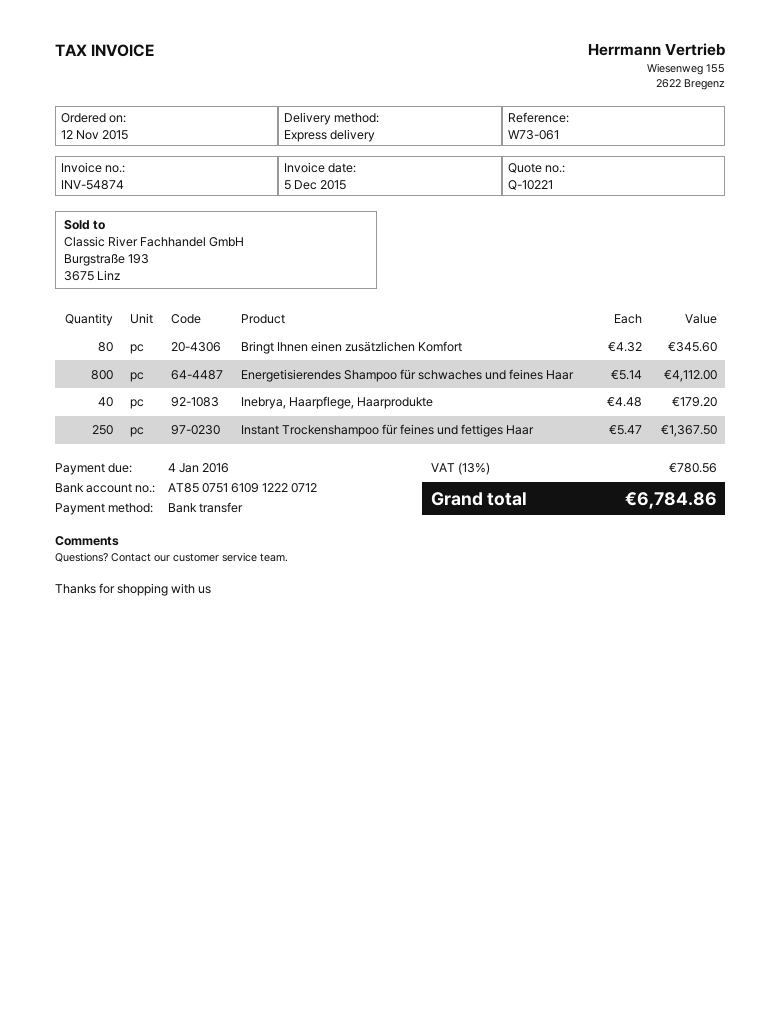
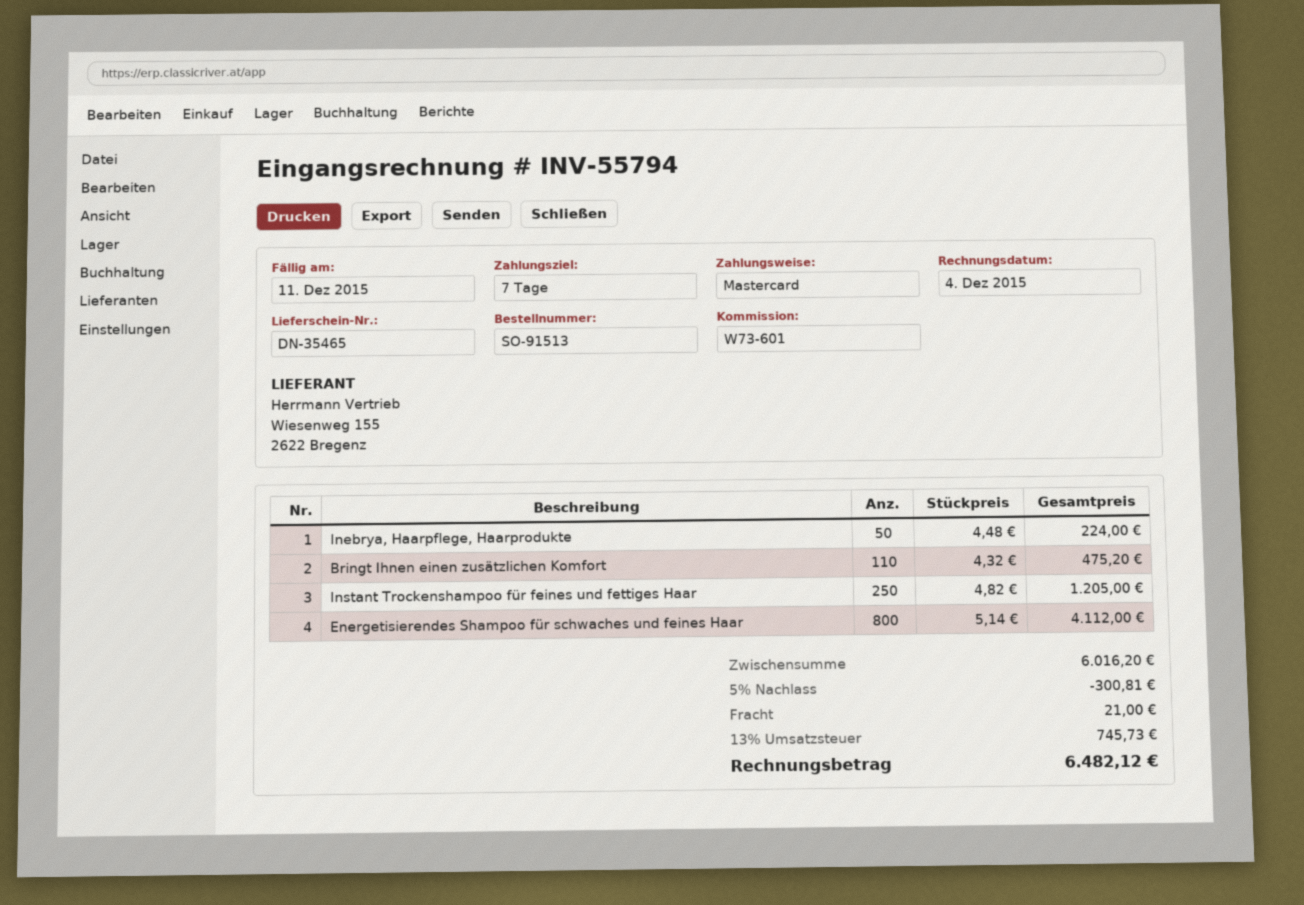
invoice number: INV-54874 -> INV-55794
invoice date: 2015-12-05 -> 2015-12-04
due date: 2016-01-04 -> 2015-12-11
reference: W73-061 -> W73-601
payment method: bank transfer -> Mastercard
Bringt Ihnen einen zusätzlichen Komfort: 80 x 4.32 = 345.60 -> 110 x 4.32 = 475.20
Inebrya, Haarpflege, Haarprodukte: 40 x 4.48 = 179.20 -> 50 x 4.48 = 224.00
Instant Trockenshampoo für feines und fettiges Haar: 250 x 5.47 = 1367.50 -> 250 x 4.82 = 1205.00
discount: none -> 5% = 300.81
shipping: none -> 21.00
tax: 13% = 780.56 -> 13% = 745.73
total: 6784.86 -> 6482.12

